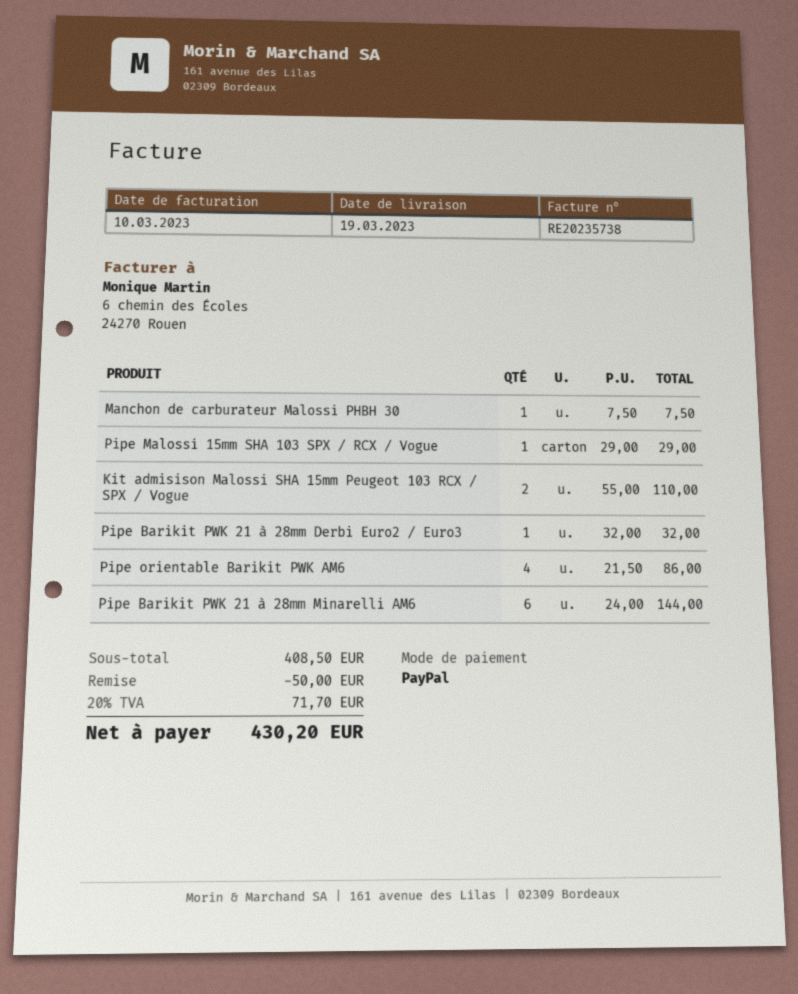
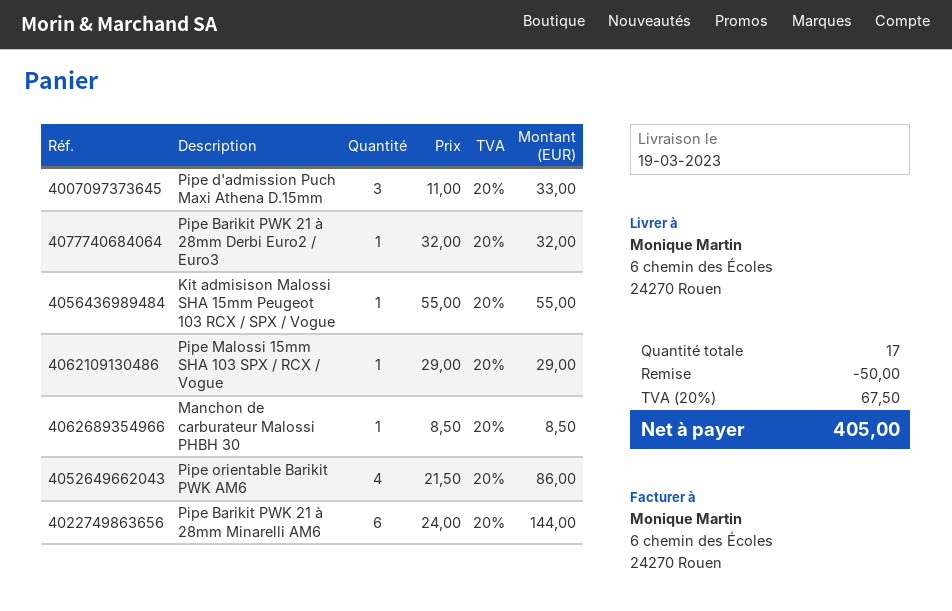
Manchon de carburateur Malossi PHBH 30: 1 x 7.50 = 7.50 -> 1 x 8.50 = 8.50
Kit admisison Malossi SHA 15mm Peugeot 103 RCX / SPX / Vogue: 2 x 55.00 = 110.00 -> 1 x 55.00 = 55.00
Pipe d'admission Puch Maxi Athena D.15mm: none -> 3 x 11.00 = 33.00
tax: 20% = 71.70 -> 20% = 67.50
total: 430.20 -> 405.00

